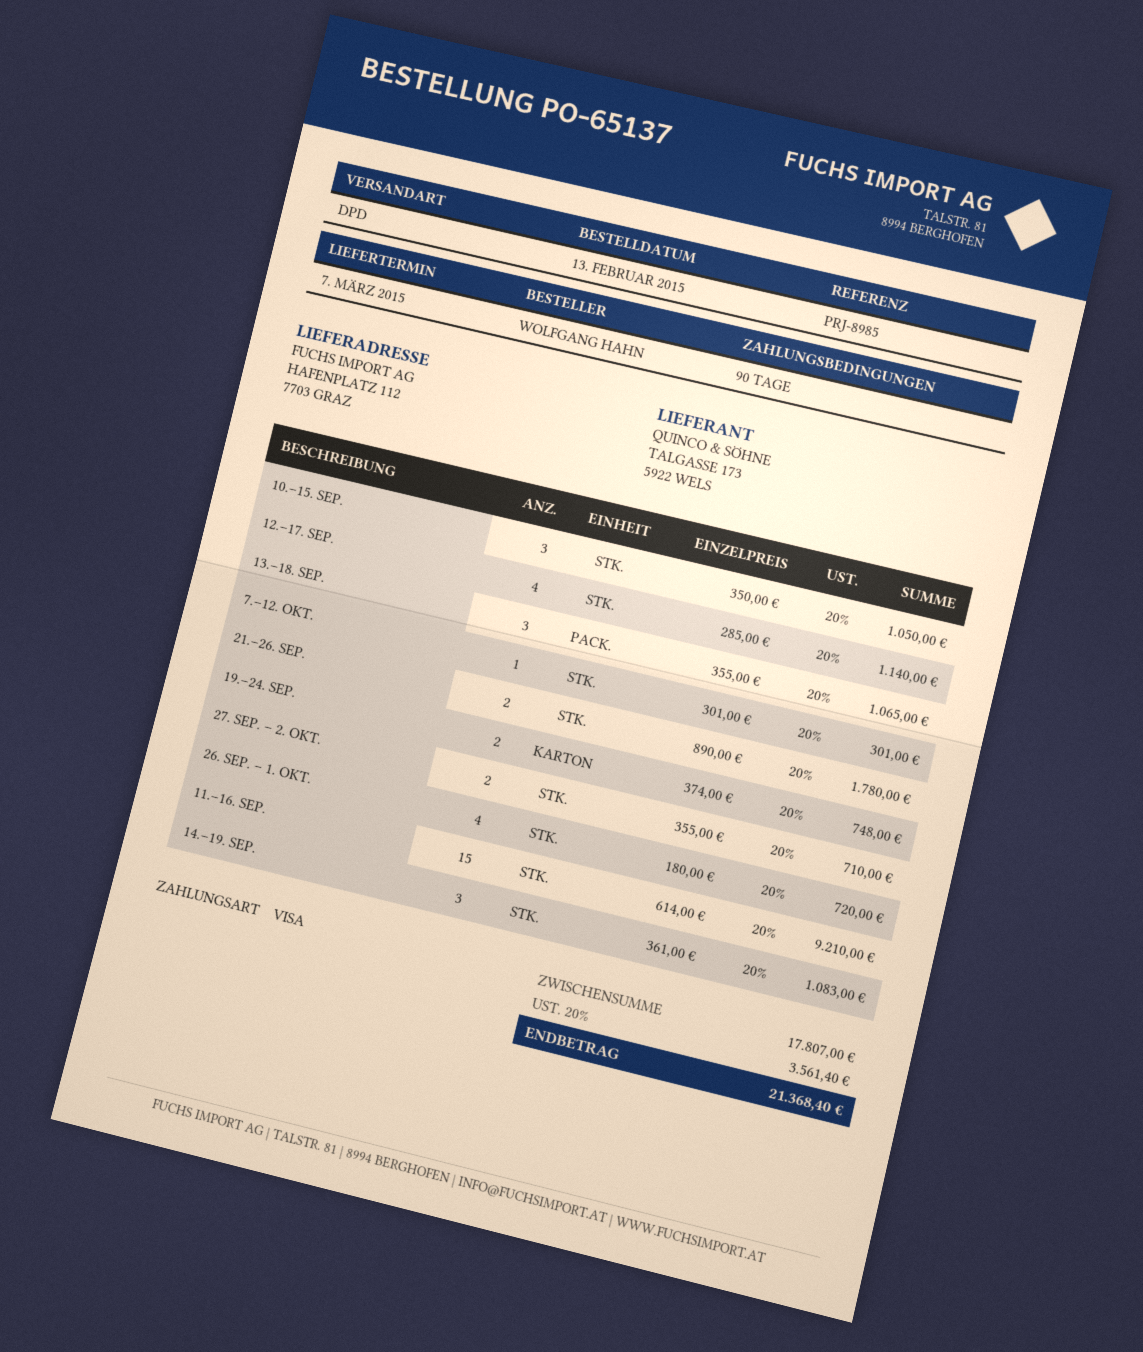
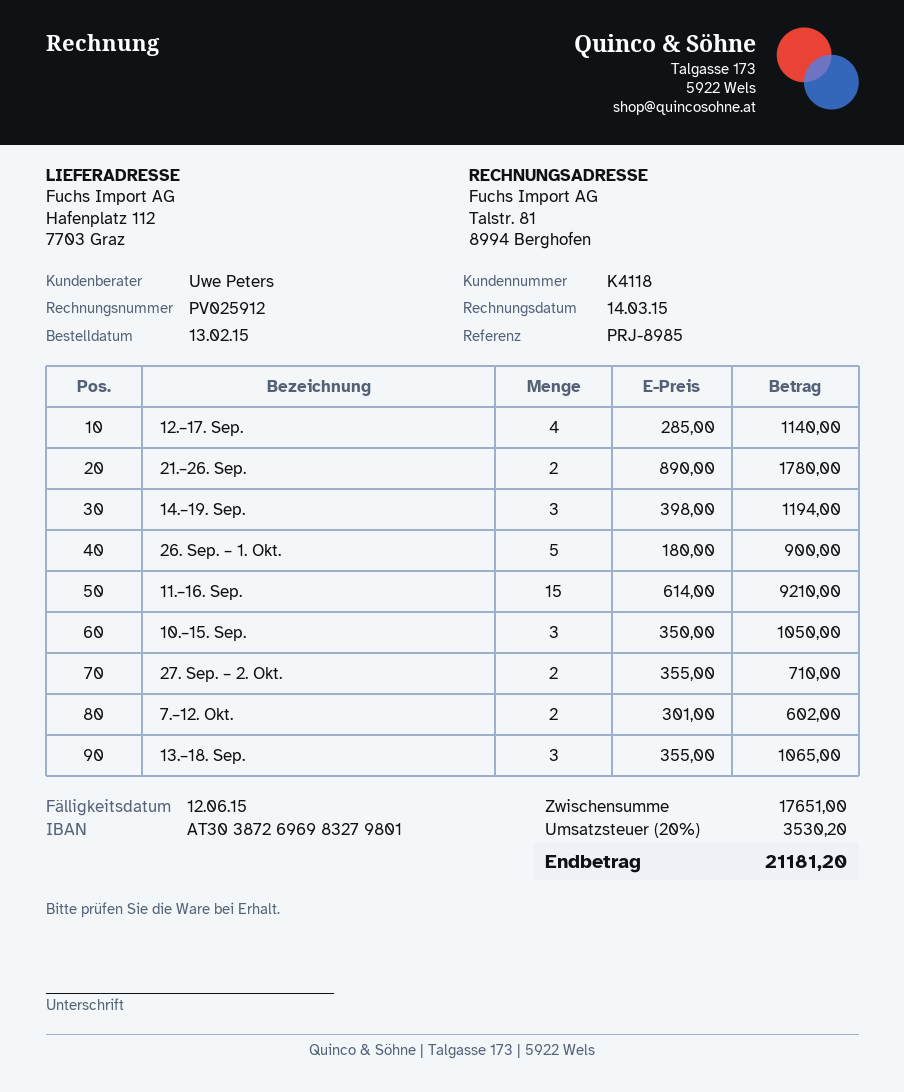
7.–12. OKT.: 1 x 301.00 = 301.00 -> 2 x 301.00 = 602.00
19.–24. SEP.: 2 x 374.00 = 748.00 -> none
26. SEP. – 1. OKT.: 4 x 180.00 = 720.00 -> 5 x 180.00 = 900.00
14.–19. SEP.: 3 x 361.00 = 1083.00 -> 3 x 398.00 = 1194.00
subtotal: 17807.00 -> 17651.00
tax: 20% = 3561.40 -> 20% = 3530.20
total: 21368.40 -> 21181.20

